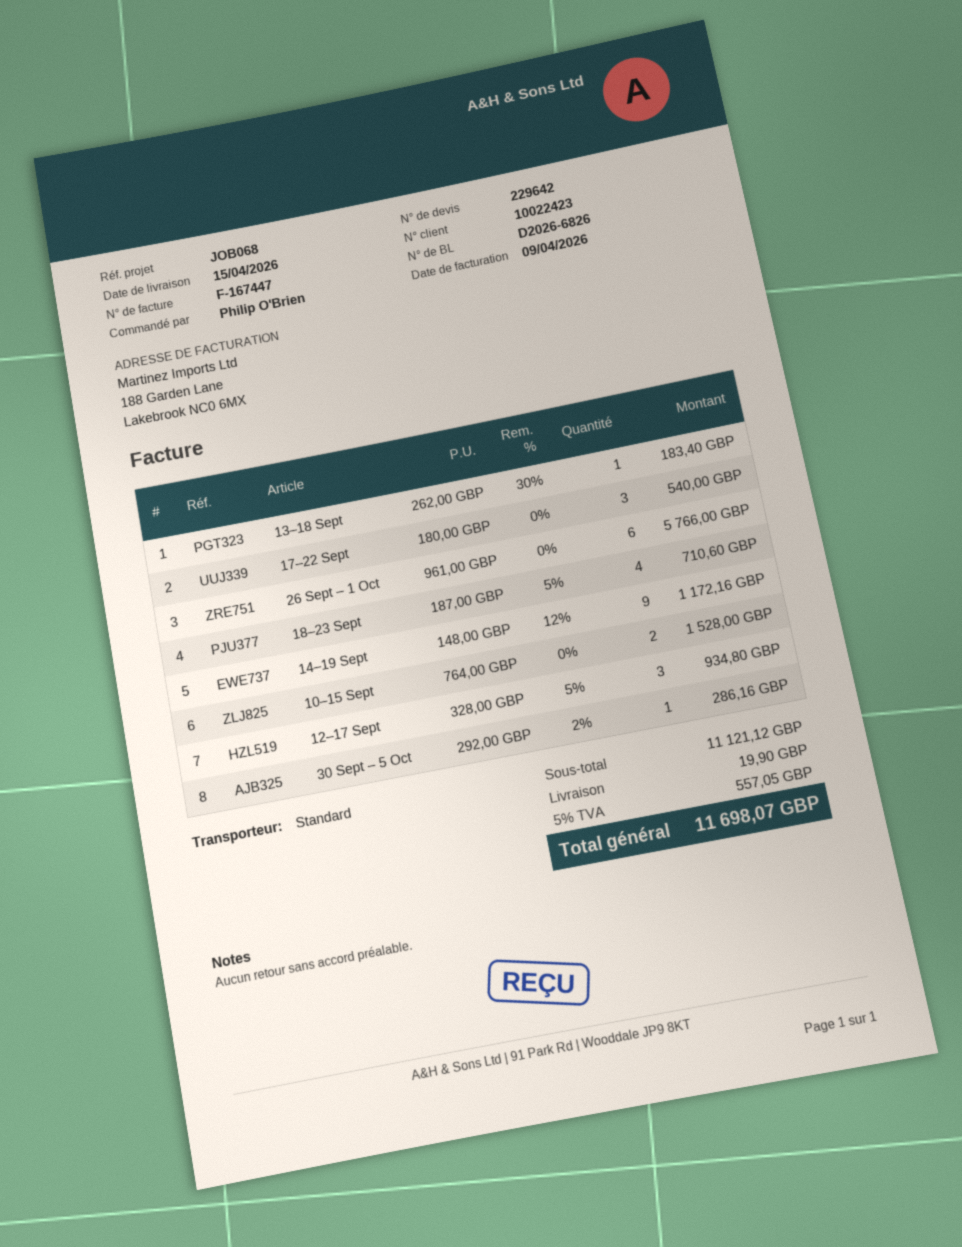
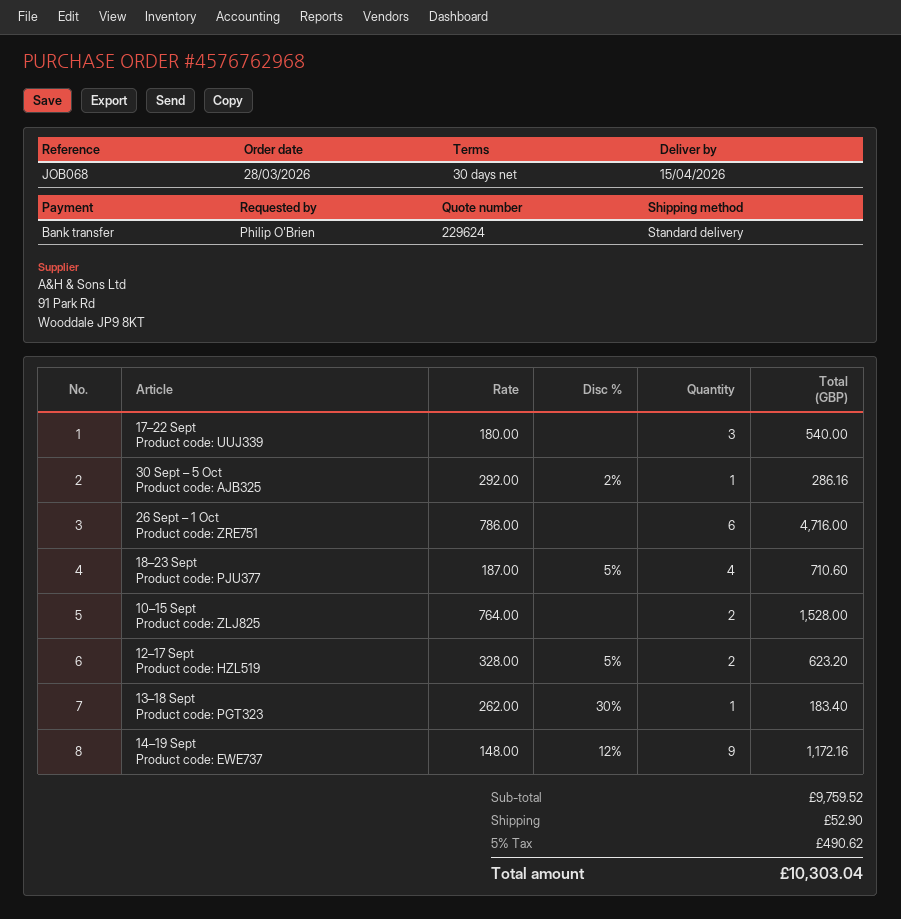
quote number: 229642 -> 229624
26 Sept – 1 Oct: 6 x 961.00 = 5766.00 -> 6 x 786.00 = 4716.00
12–17 Sept: 3 x 328.00 - 5% = 934.80 -> 2 x 328.00 - 5% = 623.20
subtotal: 11121.12 -> 9759.52
shipping: 19.90 -> 52.90
tax: 5% = 557.05 -> 5% = 490.62
total: 11698.07 -> 10303.04

